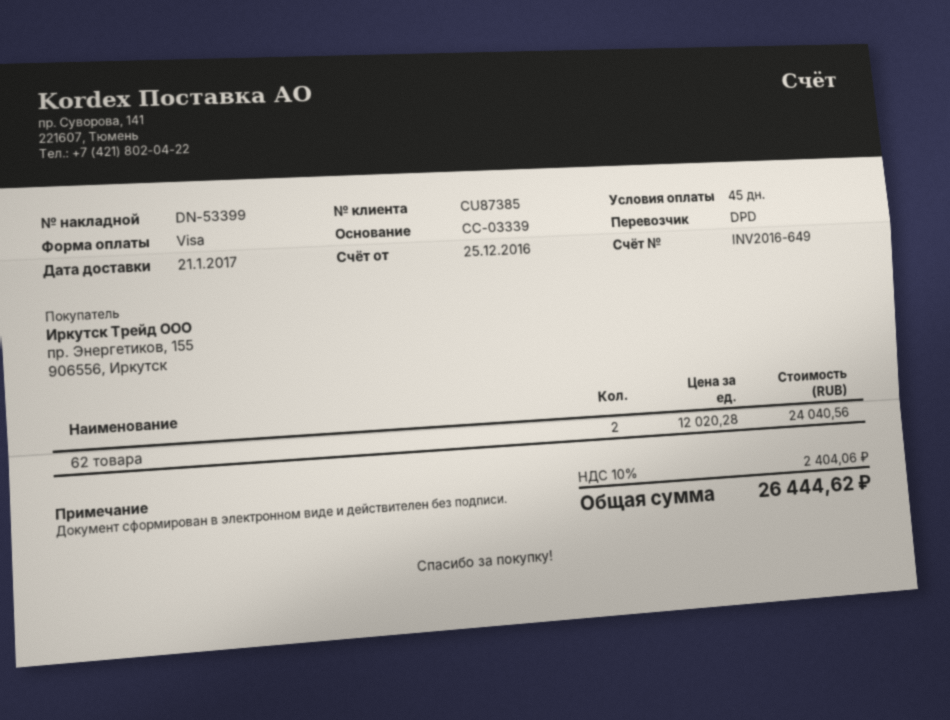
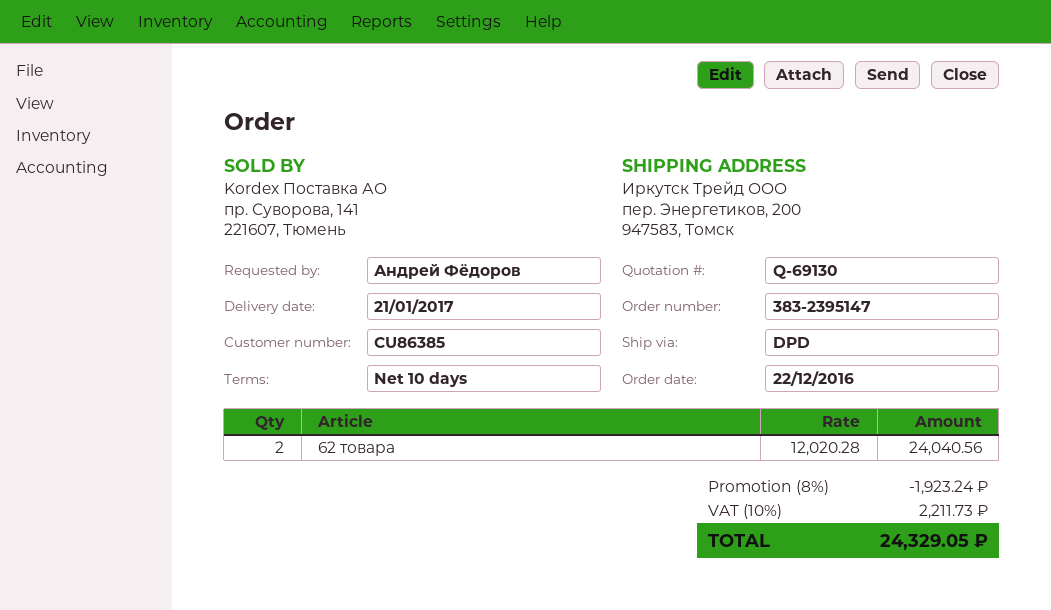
payment terms: 45 days -> 10 days
customer number: CU87385 -> CU86385
discount: none -> 8% = 1923.24
tax: 10% = 2404.06 -> 10% = 2211.73
total: 26444.62 -> 24329.05

